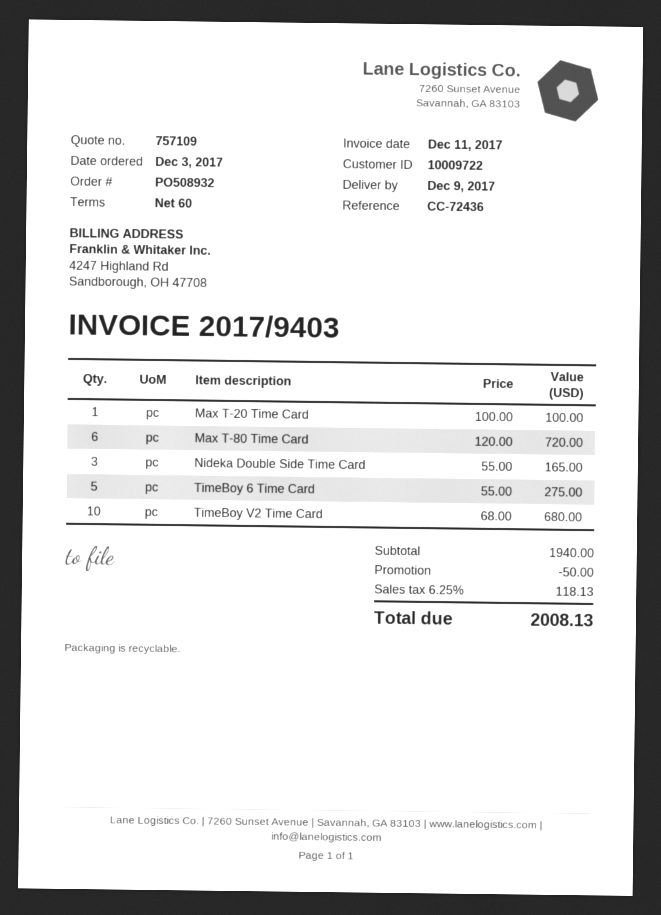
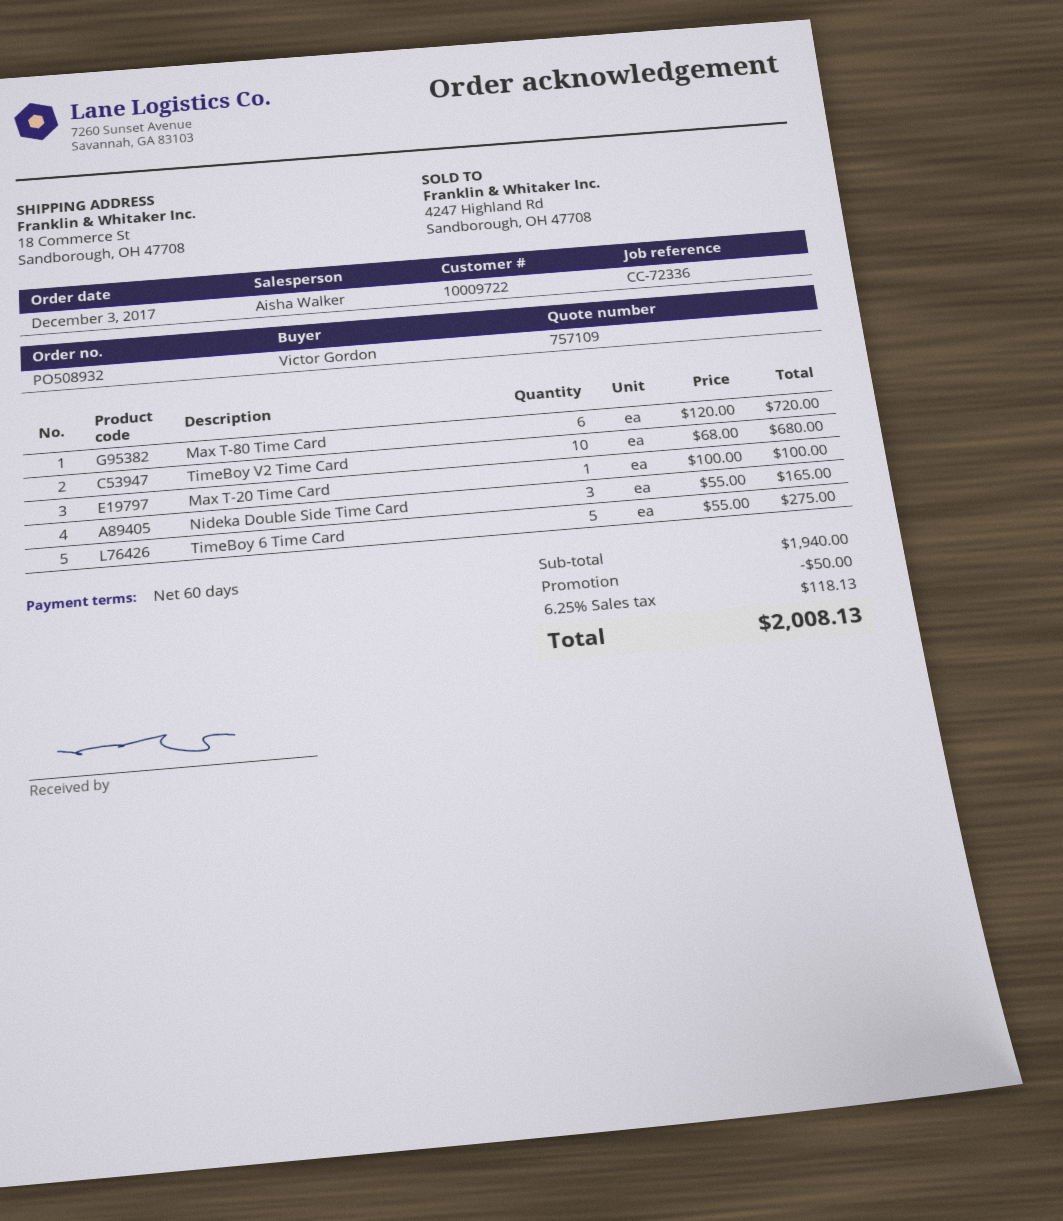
reference: CC-72436 -> CC-72336

